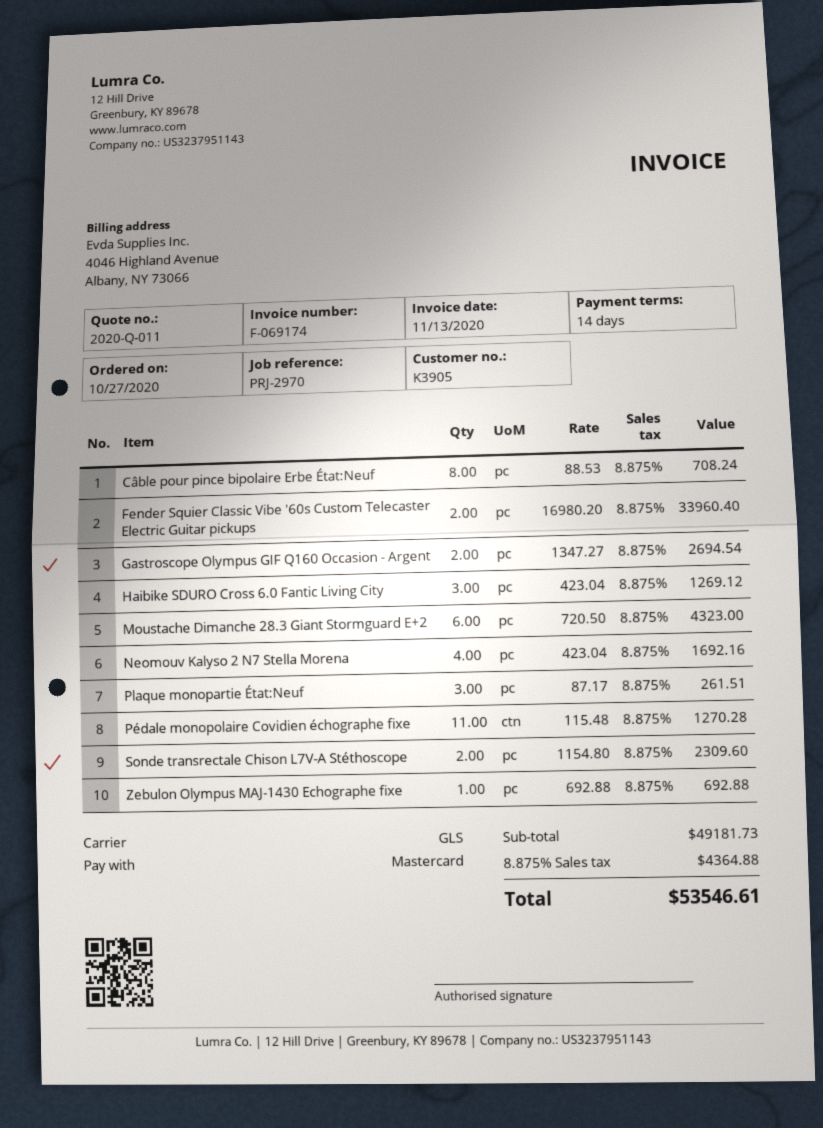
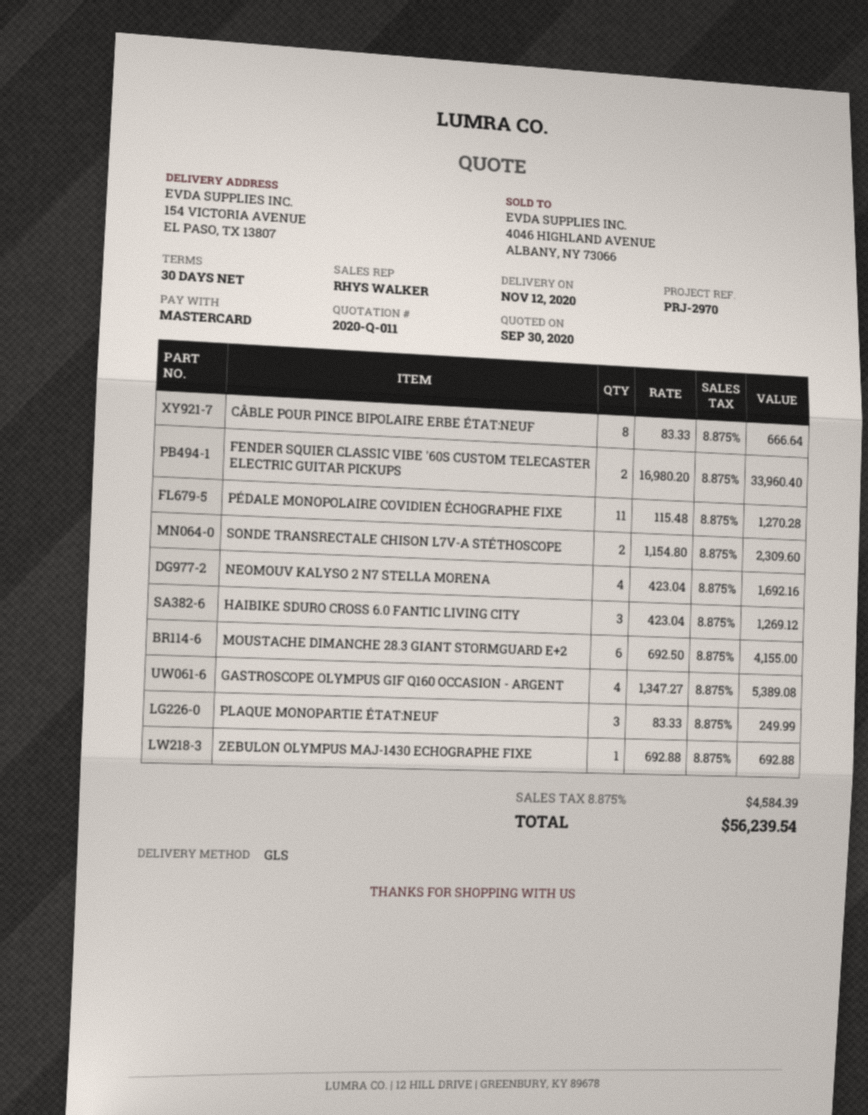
payment terms: 14 days -> 30 days
Câble pour pince bipolaire Erbe État:Neuf: 8 x 88.53 = 708.24 -> 8 x 83.33 = 666.64
Gastroscope Olympus GIF Q160 Occasion - Argent: 2 x 1347.27 = 2694.54 -> 4 x 1347.27 = 5389.08
Moustache Dimanche 28.3 Giant Stormguard E+2: 6 x 720.50 = 4323.00 -> 6 x 692.50 = 4155.00
Plaque monopartie État:Neuf: 3 x 87.17 = 261.51 -> 3 x 83.33 = 249.99
tax: 8.875% = 4364.88 -> 8.875% = 4584.39
total: 53546.61 -> 56239.54

